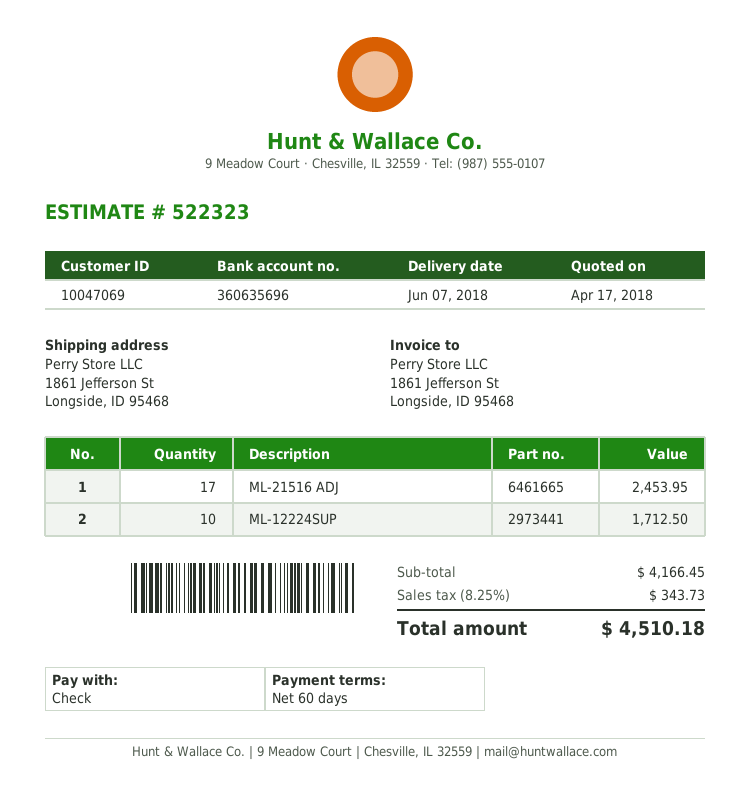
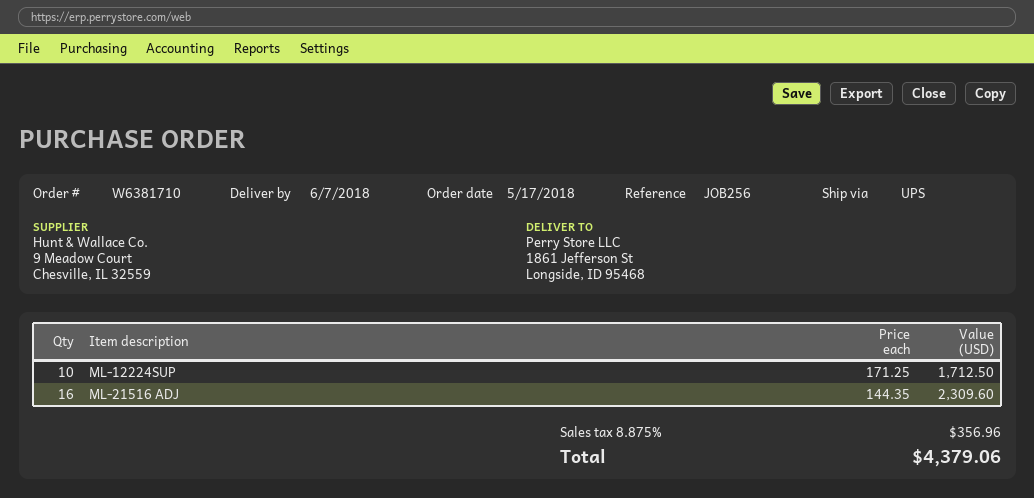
ML-21516 ADJ: 17 for 2453.95 -> 16 for 2309.60
tax: 8.25% = 343.73 -> 8.875% = 356.96
total: 4510.18 -> 4379.06

